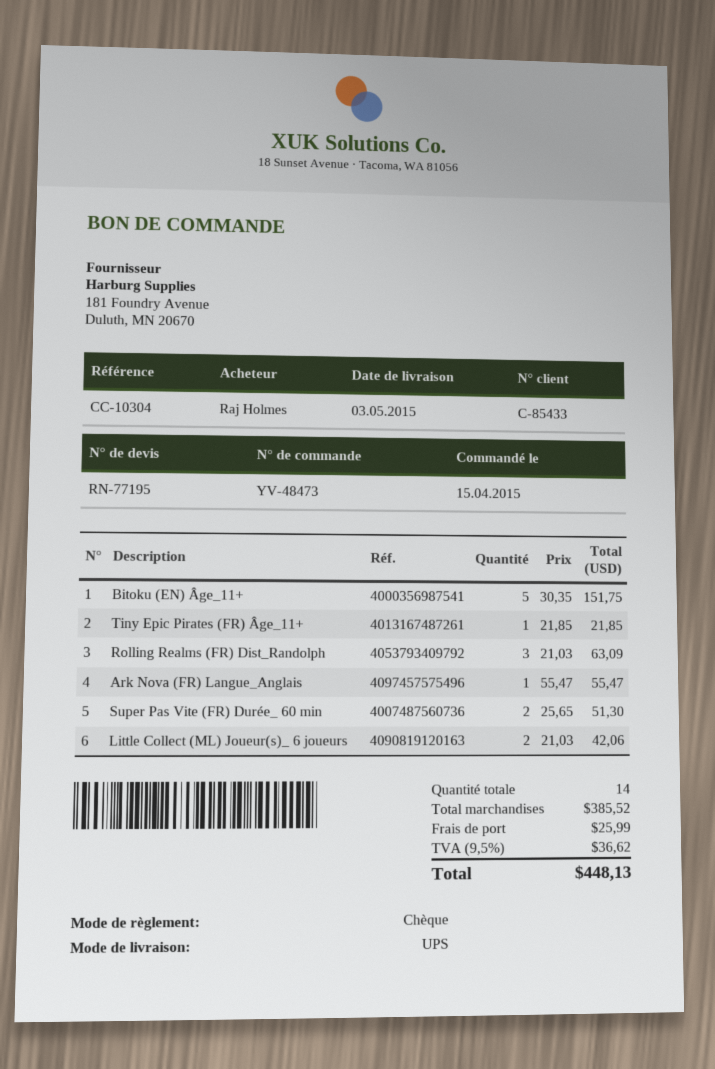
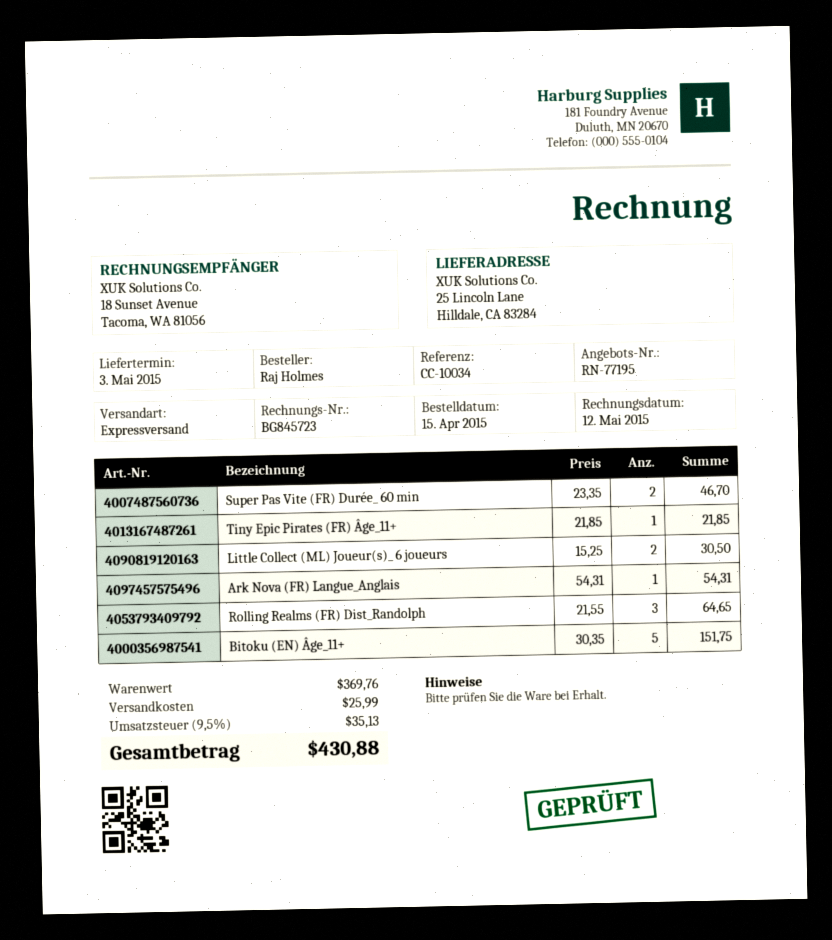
reference: CC-10304 -> CC-10034
shipping method: UPS -> express
Rolling Realms (FR) Dist_Randolph: 3 x 21.03 = 63.09 -> 3 x 21.55 = 64.65
Ark Nova (FR) Langue_Anglais: 1 x 55.47 = 55.47 -> 1 x 54.31 = 54.31
Super Pas Vite (FR) Durée_ 60 min: 2 x 25.65 = 51.30 -> 2 x 23.35 = 46.70
Little Collect (ML) Joueur(s)_ 6 joueurs: 2 x 21.03 = 42.06 -> 2 x 15.25 = 30.50
subtotal: 385.52 -> 369.76
tax: 9.5% = 36.62 -> 9.5% = 35.13
total: 448.13 -> 430.88

